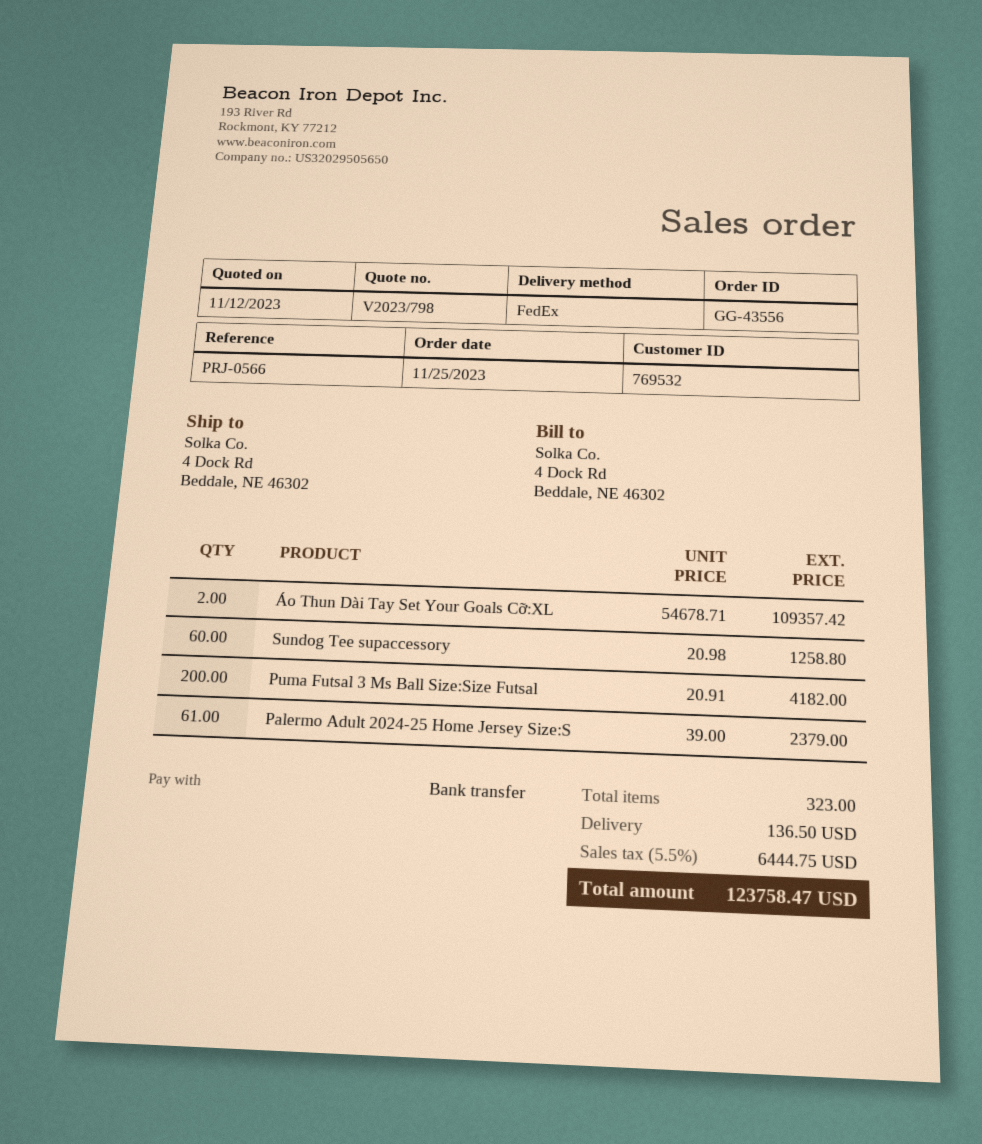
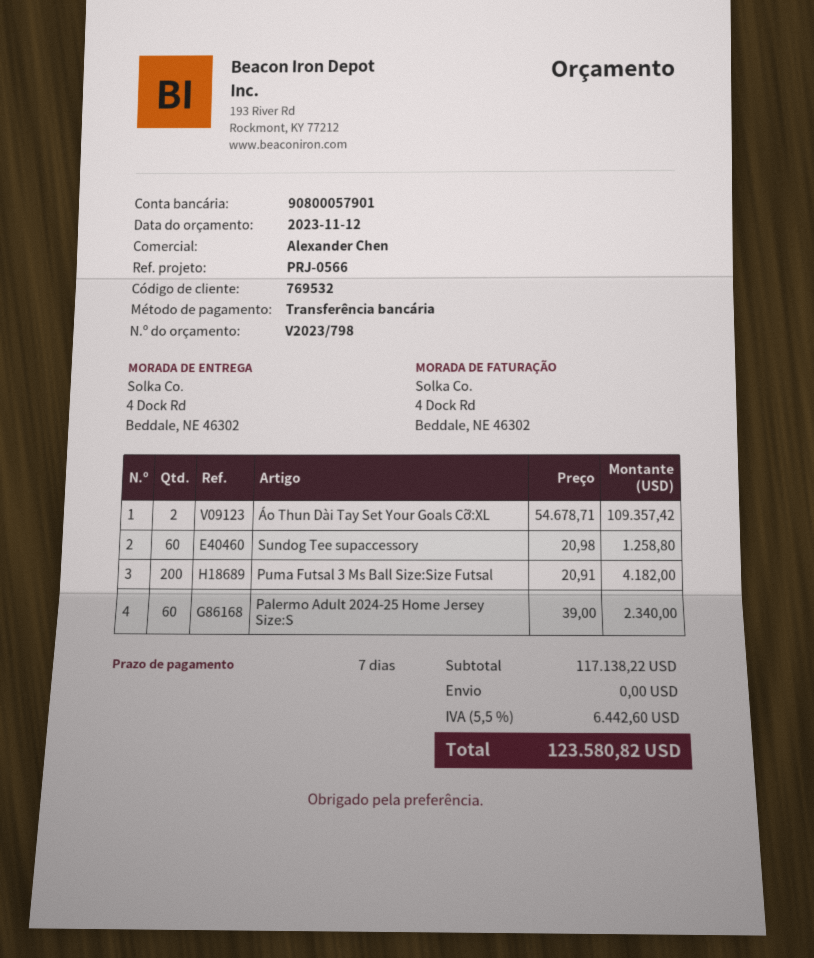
Palermo Adult 2024-25 Home Jersey Size:S: 61 x 39.00 = 2379.00 -> 60 x 39.00 = 2340.00
shipping: 136.50 -> 0.00
tax: 5.5% = 6444.75 -> 5.5% = 6442.60
total: 123758.47 -> 123580.82

